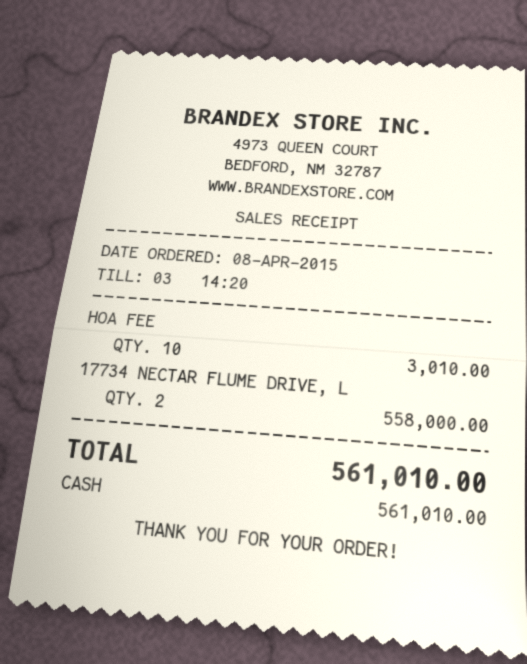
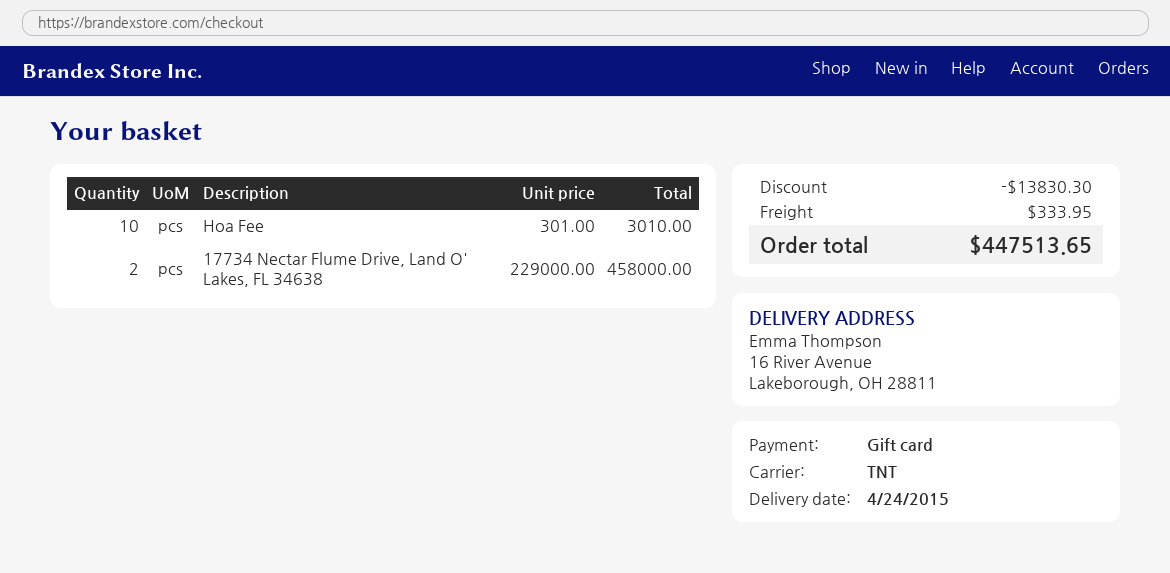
payment method: cash -> gift card
17734 NECTAR FLUME DRIVE, L: 2 for 558000.00 -> 2 for 458000.00
discount: none -> 13830.30
shipping: none -> 333.95
total: 561010.00 -> 447513.65

